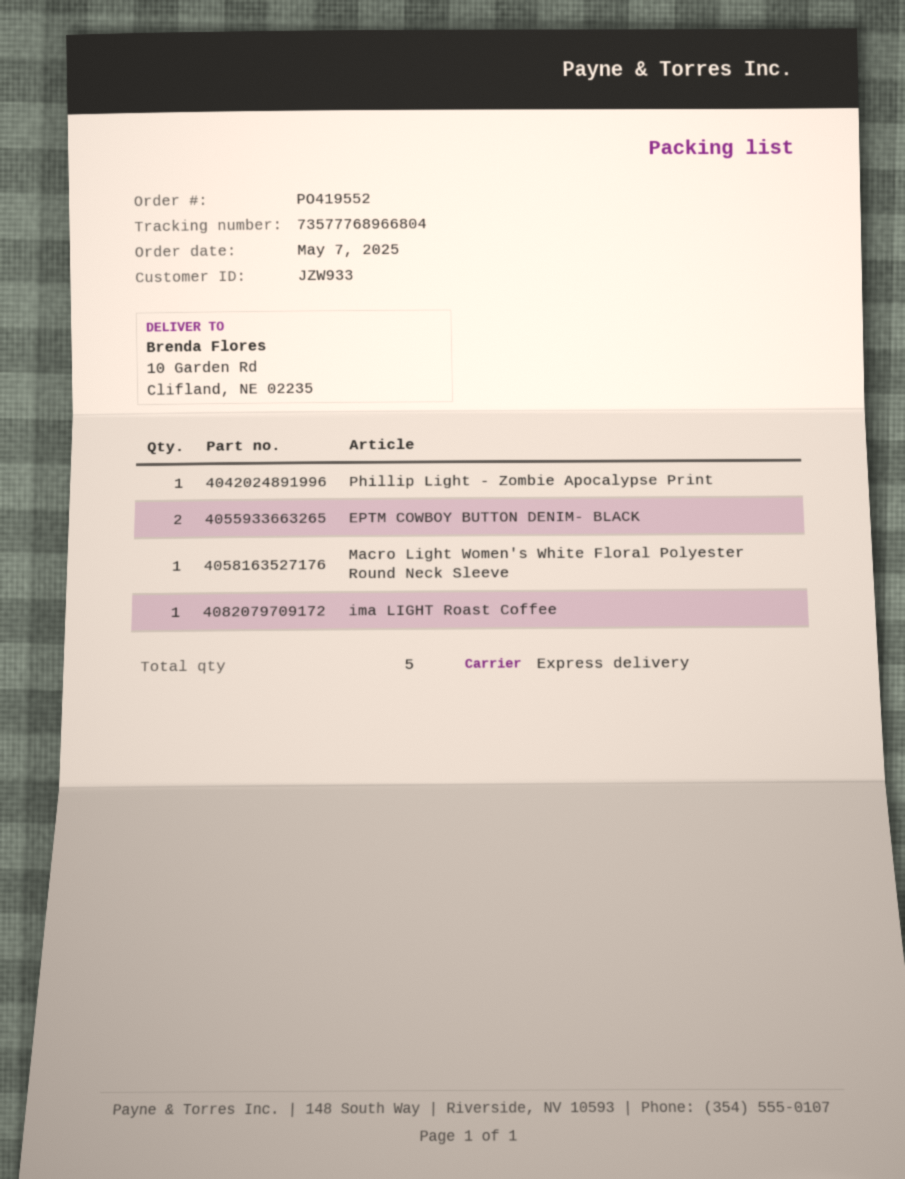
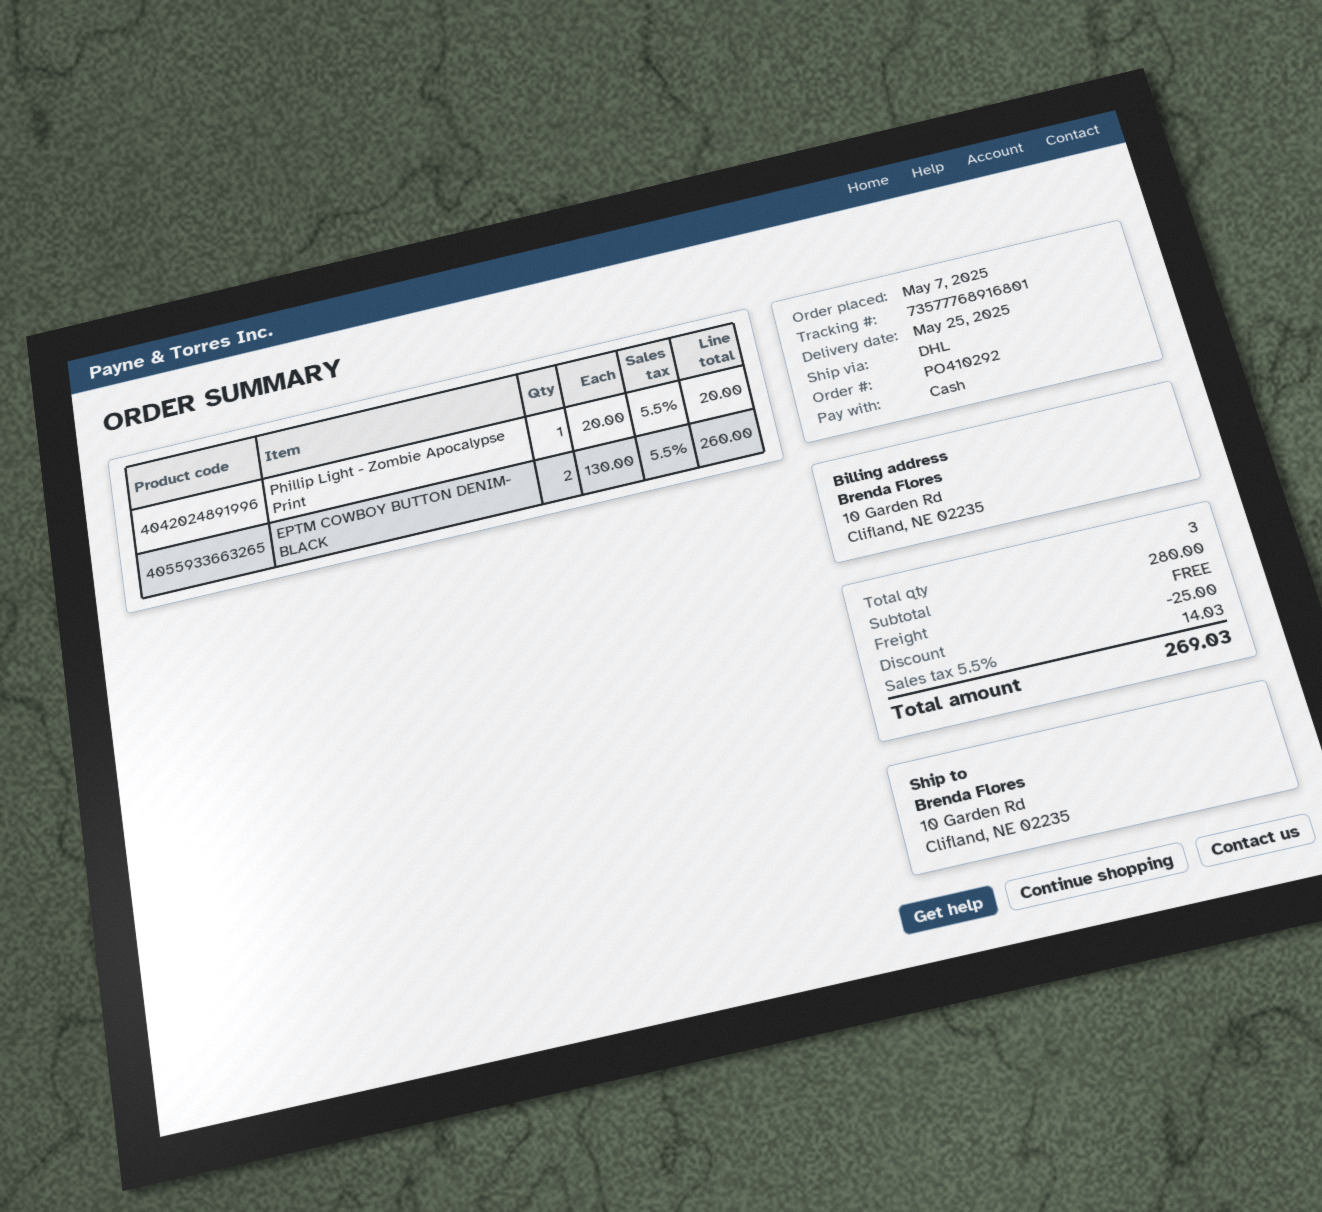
order number: PO419552 -> PO410292
shipping method: express -> DHL
tracking number: 73577768966804 -> 73577768916801
Macro Light Women's White Floral Polyester Round Neck Sleeve: 1 -> none
ima LIGHT Roast Coffee: 1 -> none
total quantity: 5 -> 3

